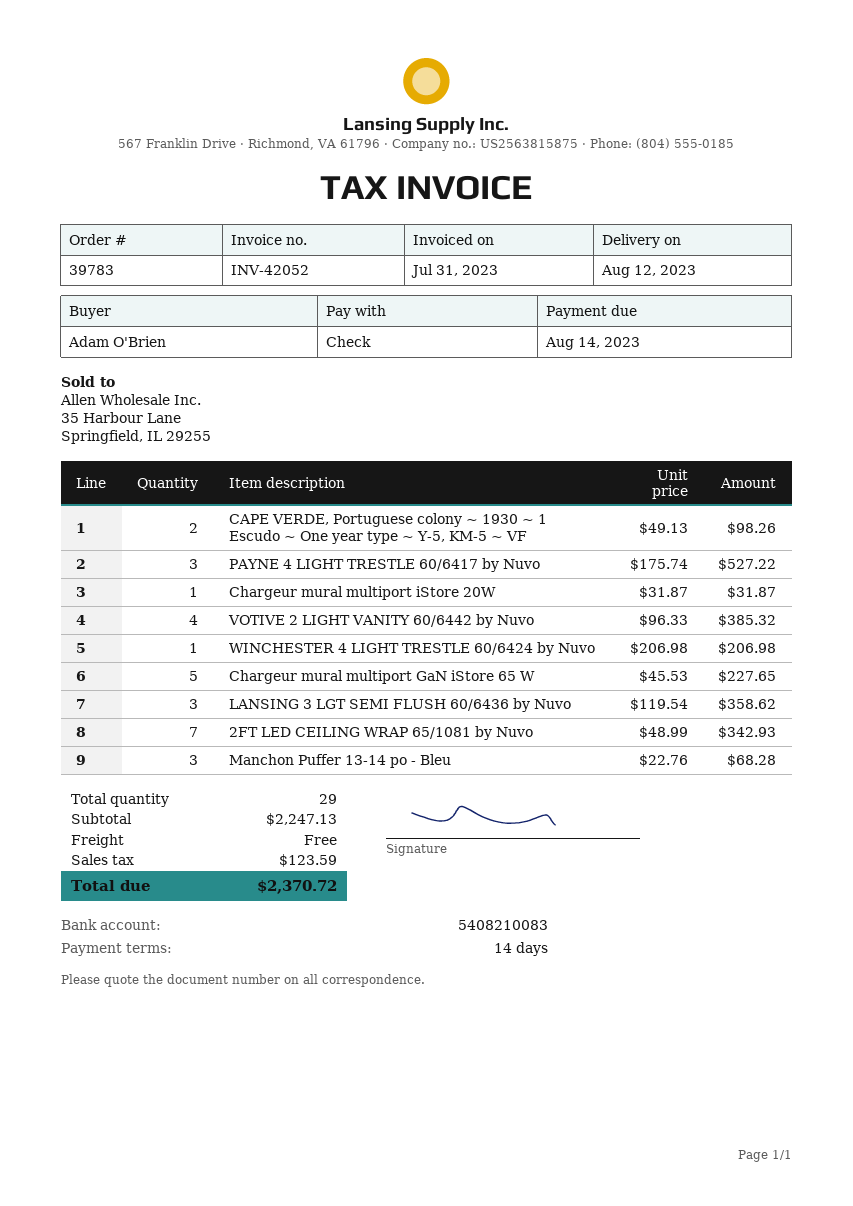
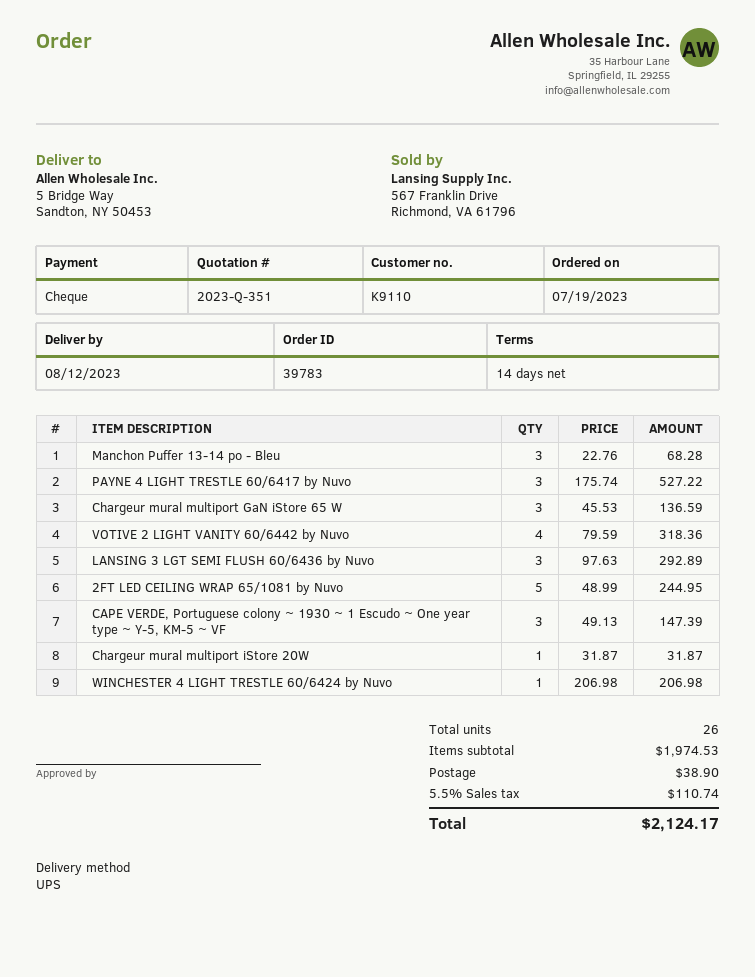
CAPE VERDE, Portuguese colony ~ 1930 ~ 1 Escudo ~ One year type ~ Y-5, KM-5 ~ VF: 2 x 49.13 = 98.26 -> 3 x 49.13 = 147.39
VOTIVE 2 LIGHT VANITY 60/6442 by Nuvo: 4 x 96.33 = 385.32 -> 4 x 79.59 = 318.36
Chargeur mural multiport GaN iStore 65 W: 5 x 45.53 = 227.65 -> 3 x 45.53 = 136.59
LANSING 3 LGT SEMI FLUSH 60/6436 by Nuvo: 3 x 119.54 = 358.62 -> 3 x 97.63 = 292.89
2FT LED CEILING WRAP 65/1081 by Nuvo: 7 x 48.99 = 342.93 -> 5 x 48.99 = 244.95
total quantity: 29 -> 26
subtotal: 2247.13 -> 1974.53
shipping: 0.00 -> 38.90
tax: 123.59 -> 110.74
total: 2370.72 -> 2124.17

